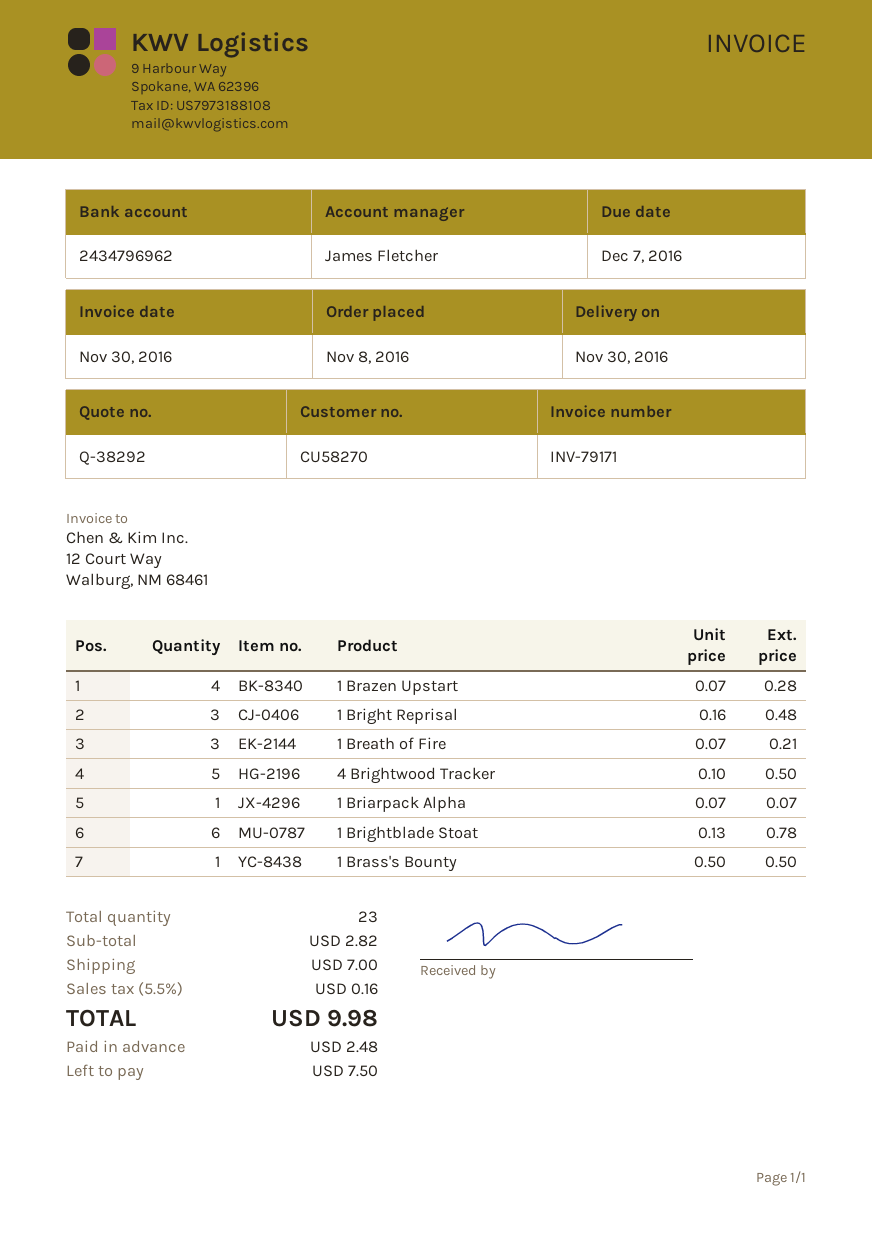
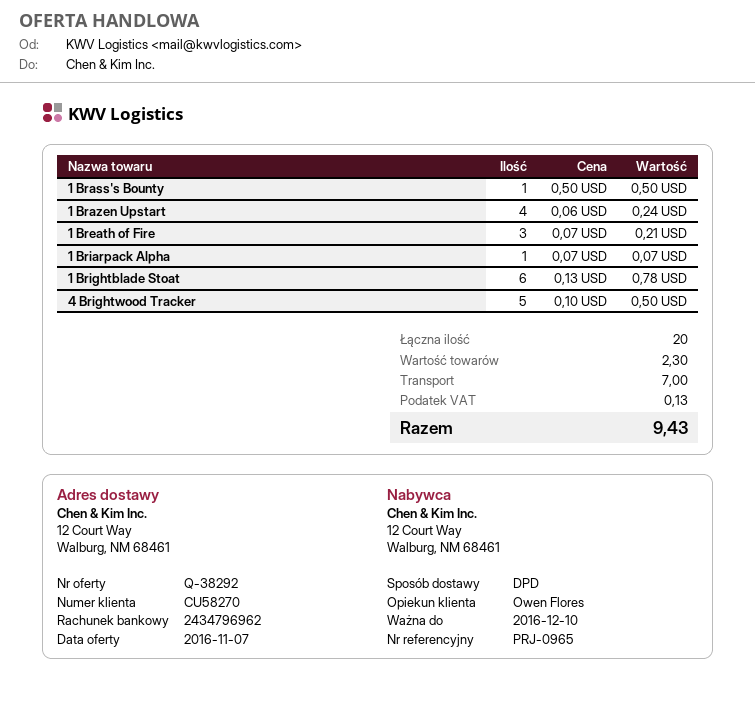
sales rep: James Fletcher -> Owen Flores
1 Brazen Upstart: 4 x 0.07 = 0.28 -> 4 x 0.06 = 0.24
1 Bright Reprisal: 3 x 0.16 = 0.48 -> none
total quantity: 23 -> 20
subtotal: 2.82 -> 2.30
tax: 0.16 -> 0.13
total: 9.98 -> 9.43

